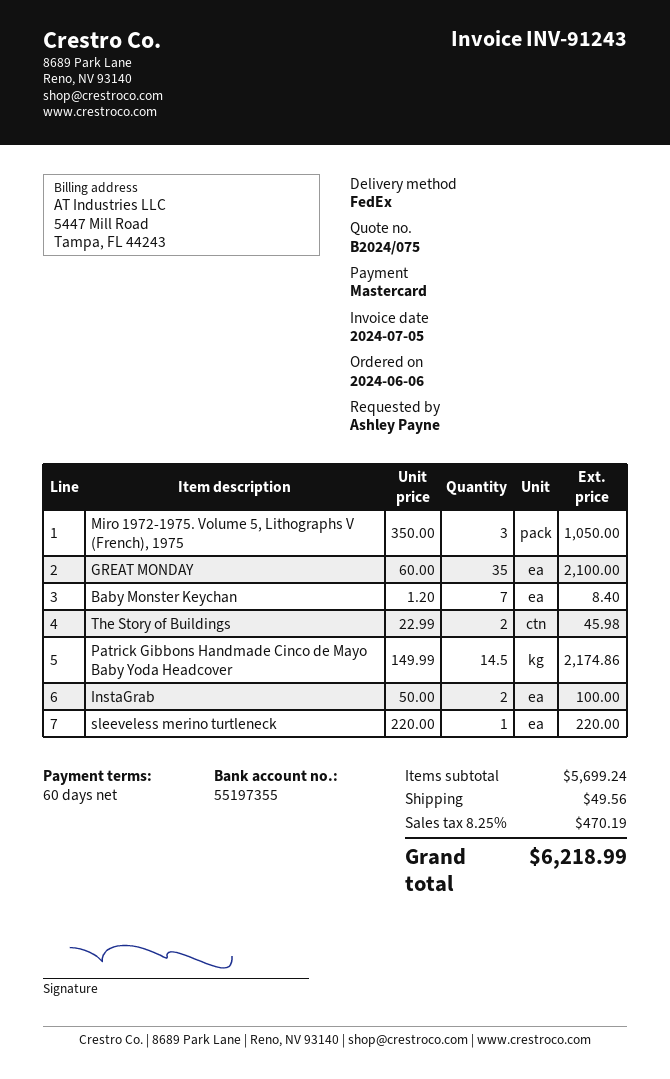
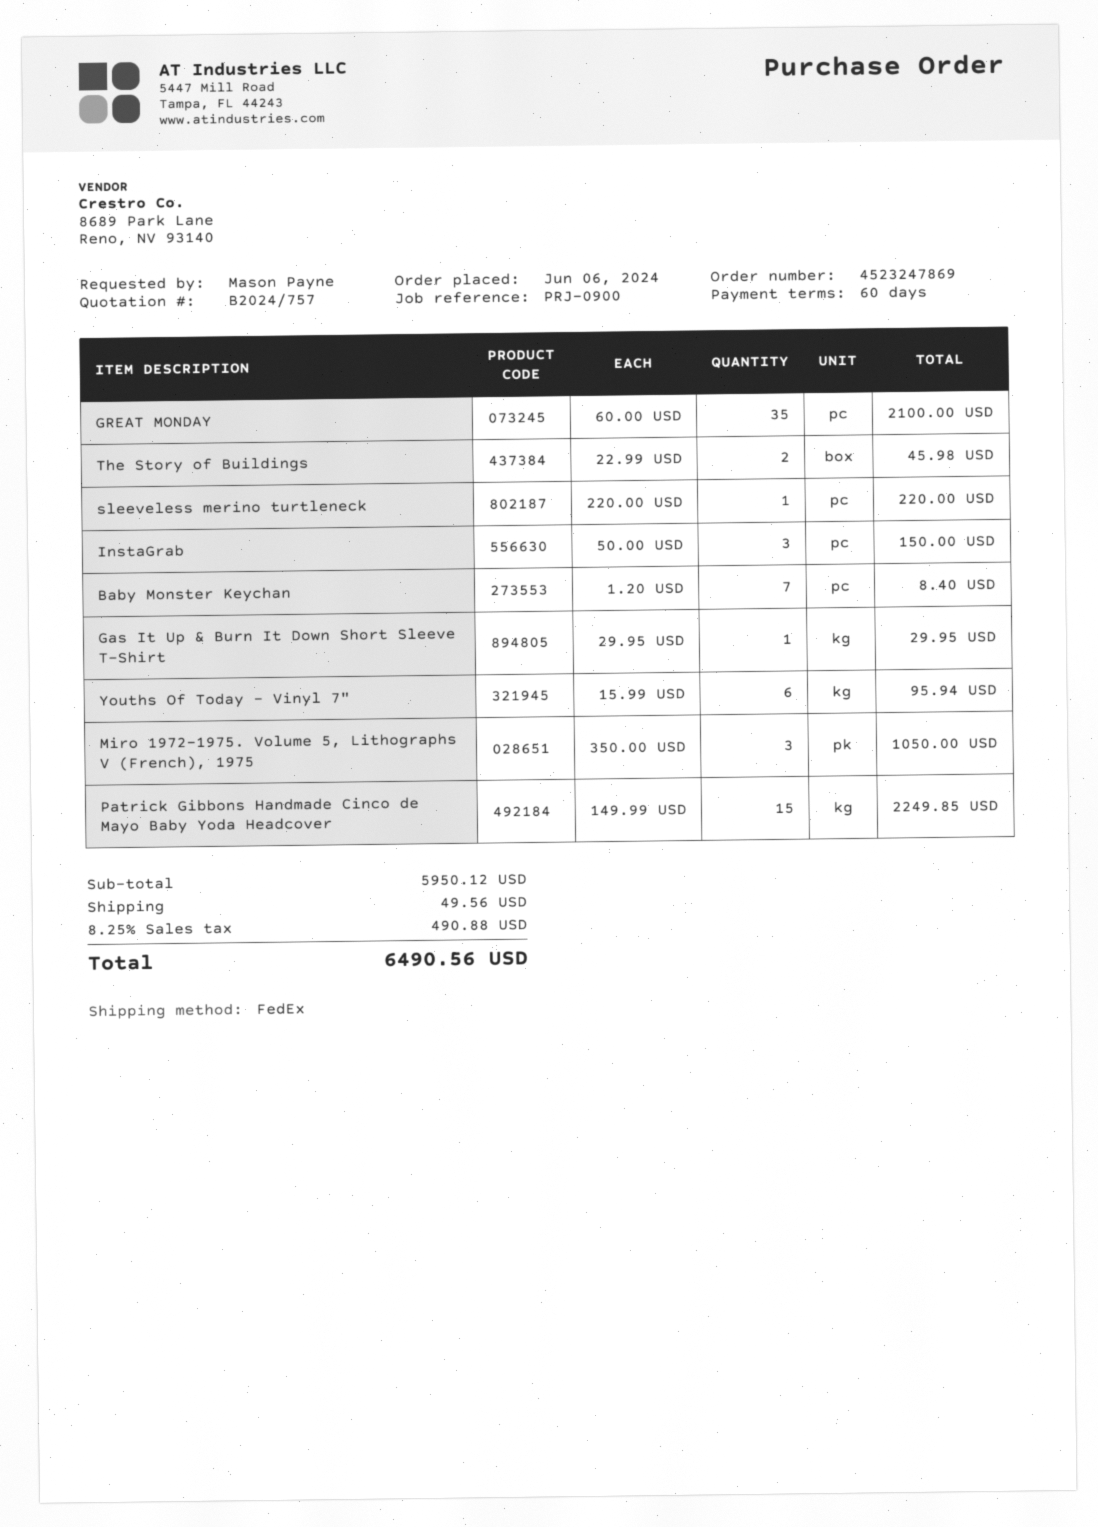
quote number: B2024/075 -> B2024/757
ordered by: Ashley Payne -> Mason Payne
Patrick Gibbons Handmade Cinco de Mayo Baby Yoda Headcover: 14.5 x 149.99 = 2174.86 -> 15 x 149.99 = 2249.85
InstaGrab: 2 x 50.00 = 100.00 -> 3 x 50.00 = 150.00
Gas It Up & Burn It Down Short Sleeve T-Shirt: none -> 1 x 29.95 = 29.95
Youths Of Today – Vinyl 7": none -> 6 x 15.99 = 95.94
subtotal: 5699.24 -> 5950.12
tax: 8.25% = 470.19 -> 8.25% = 490.88
total: 6218.99 -> 6490.56

